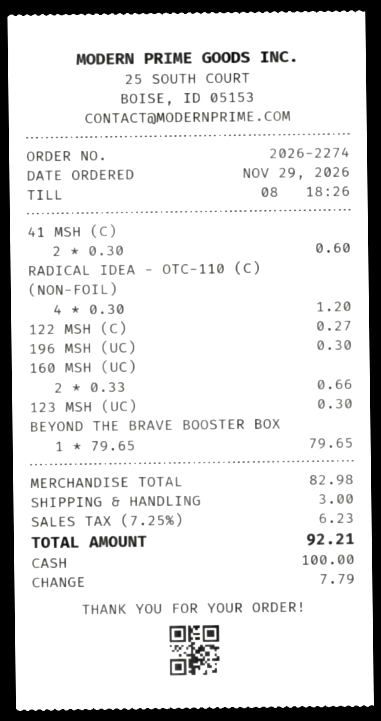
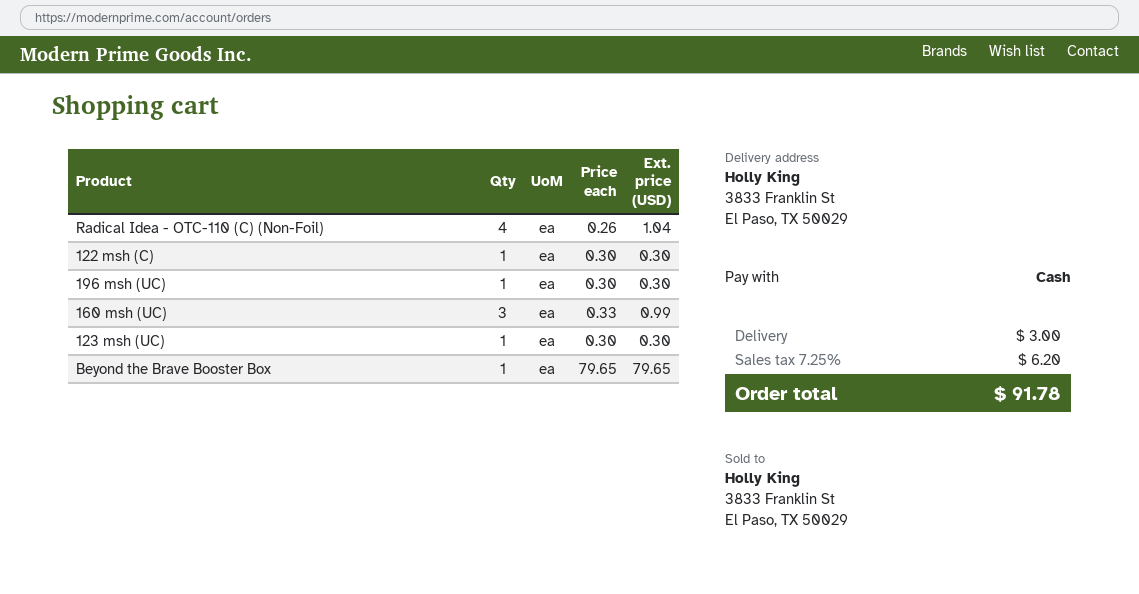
41 MSH (C): 2 x 0.30 = 0.60 -> none
RADICAL IDEA - OTC-110 (C) (NON-FOIL): 4 x 0.30 = 1.20 -> 4 x 0.26 = 1.04
122 MSH (C): 1 x 0.27 = 0.27 -> 1 x 0.30 = 0.30
160 MSH (UC): 2 x 0.33 = 0.66 -> 3 x 0.33 = 0.99
tax: 7.25% = 6.23 -> 7.25% = 6.20
total: 92.21 -> 91.78

